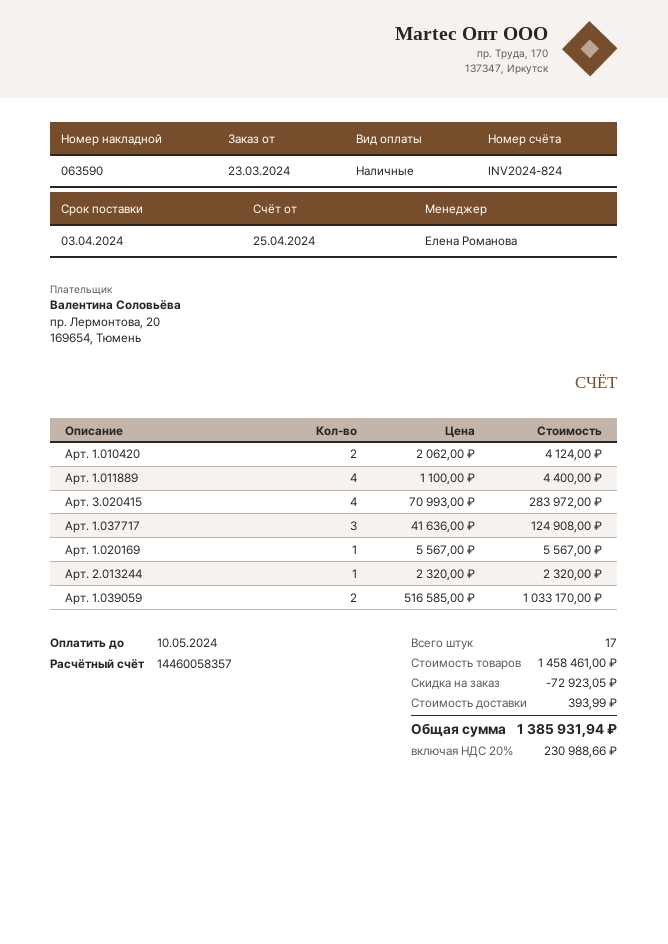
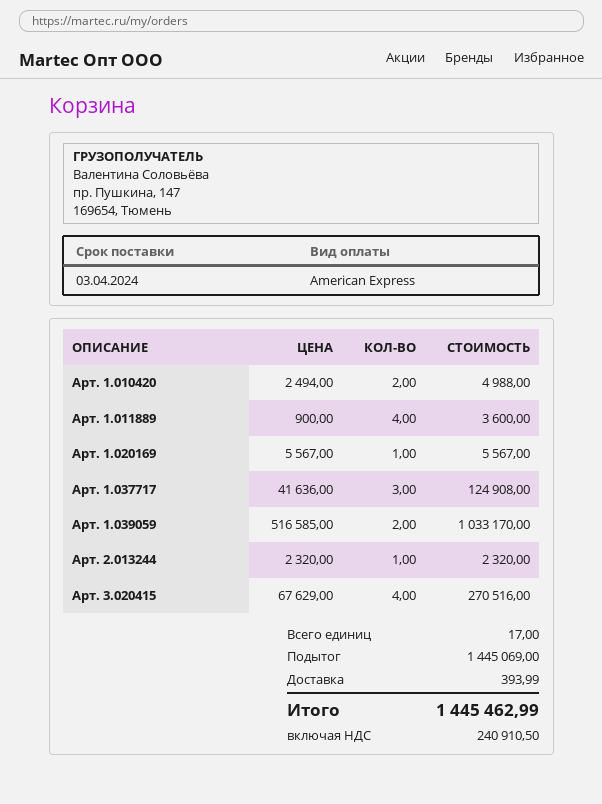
payment method: cash -> American Express
Арт. 1.010420: 2 x 2062.00 = 4124.00 -> 2 x 2494.00 = 4988.00
Арт. 1.011889: 4 x 1100.00 = 4400.00 -> 4 x 900.00 = 3600.00
Арт. 3.020415: 4 x 70993.00 = 283972.00 -> 4 x 67629.00 = 270516.00
subtotal: 1458461.00 -> 1445069.00
discount: 72923.05 -> none
tax: 230988.66 -> 240910.50
total: 1385931.94 -> 1445462.99

